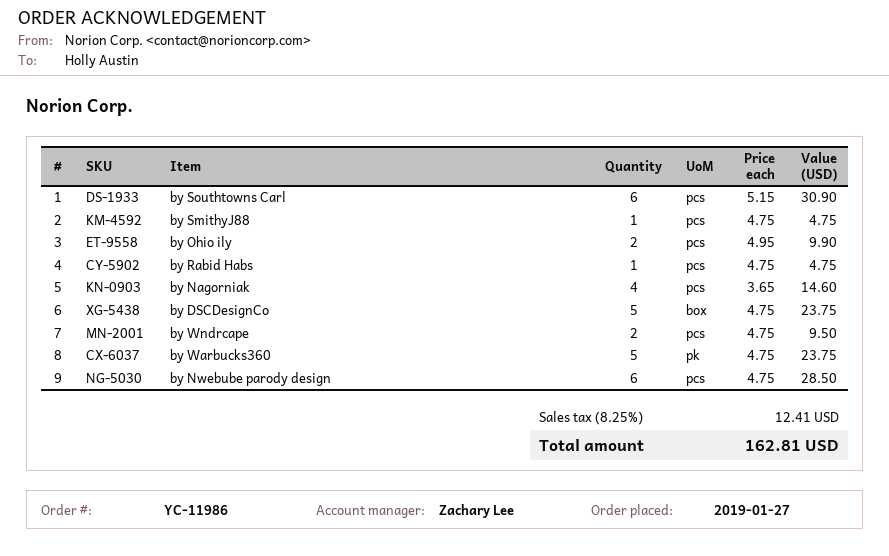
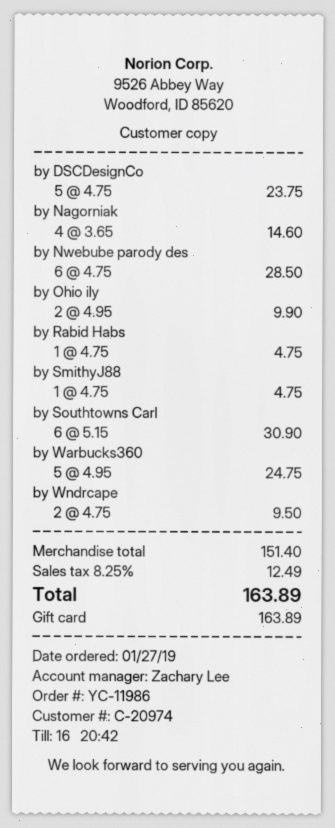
by Warbucks360: 5 x 4.75 = 23.75 -> 5 x 4.95 = 24.75
tax: 8.25% = 12.41 -> 8.25% = 12.49
total: 162.81 -> 163.89

